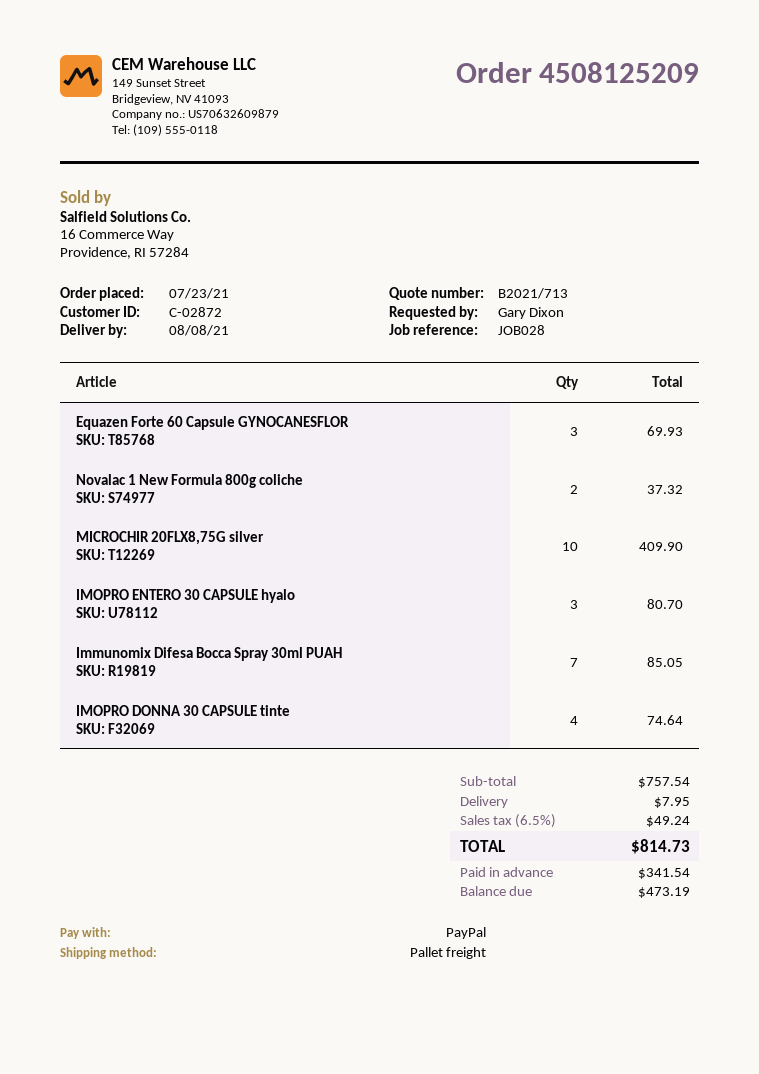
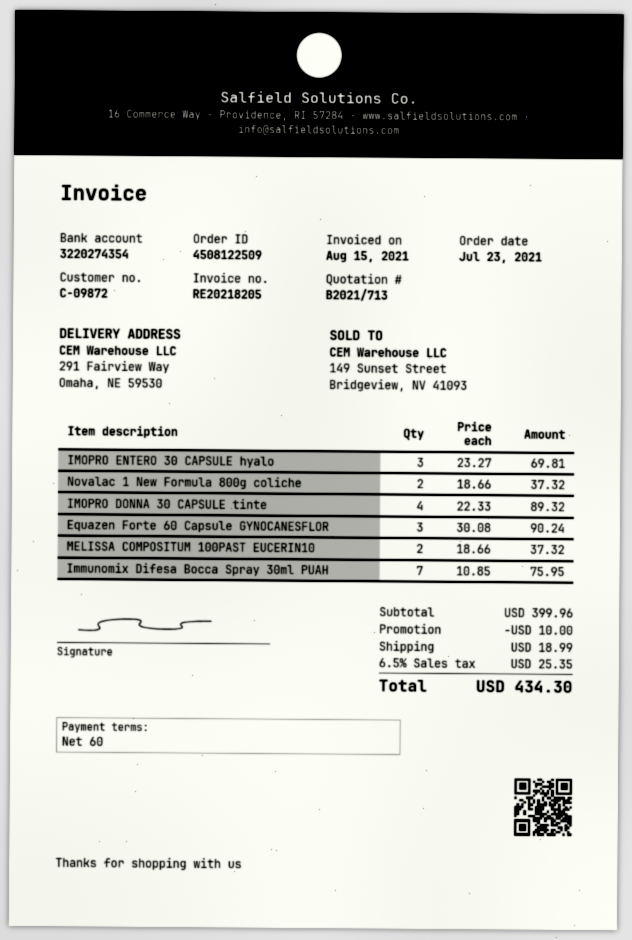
order number: 4508125209 -> 4508122509
customer number: C-02872 -> C-09872
Equazen Forte 60 Capsule GYNOCANESFLOR: 3 for 69.93 -> 3 for 90.24
MICROCHIR 20FLX8,75G silver: 10 for 409.90 -> none
IMOPRO ENTERO 30 CAPSULE hyalo: 3 for 80.70 -> 3 for 69.81
Immunomix Difesa Bocca Spray 30ml PUAH: 7 for 85.05 -> 7 for 75.95
IMOPRO DONNA 30 CAPSULE tinte: 4 for 74.64 -> 4 for 89.32
MELISSA COMPOSITUM 100PAST EUCERIN10: none -> 2 for 37.32
subtotal: 757.54 -> 399.96
discount: none -> 10.00
shipping: 7.95 -> 18.99
tax: 6.5% = 49.24 -> 6.5% = 25.35
total: 814.73 -> 434.30

